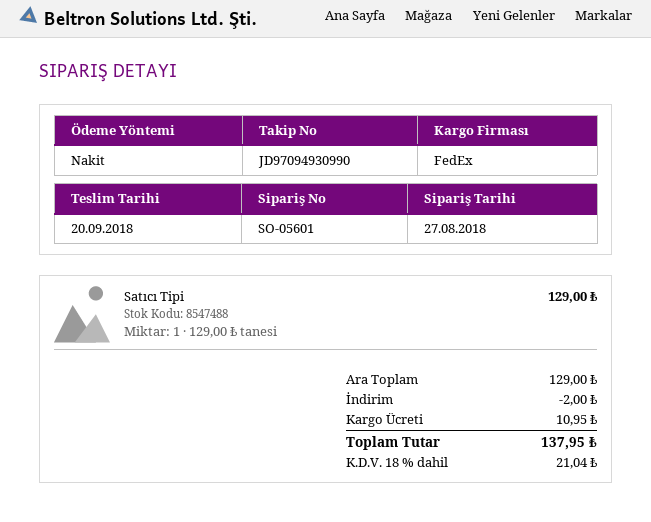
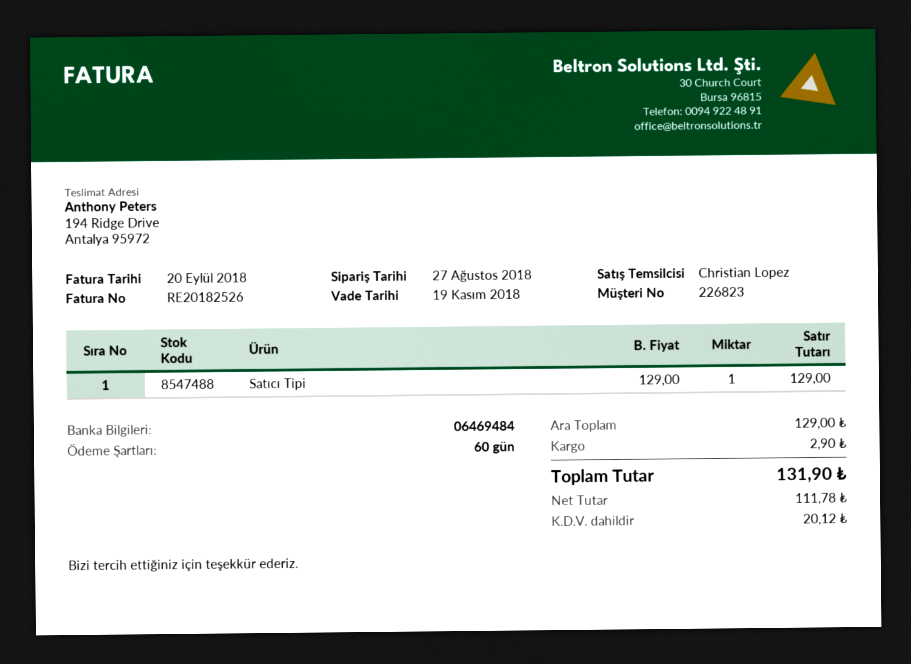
discount: 2.00 -> none
shipping: 10.95 -> 2.90
tax: 21.04 -> 20.12
total: 137.95 -> 131.90

